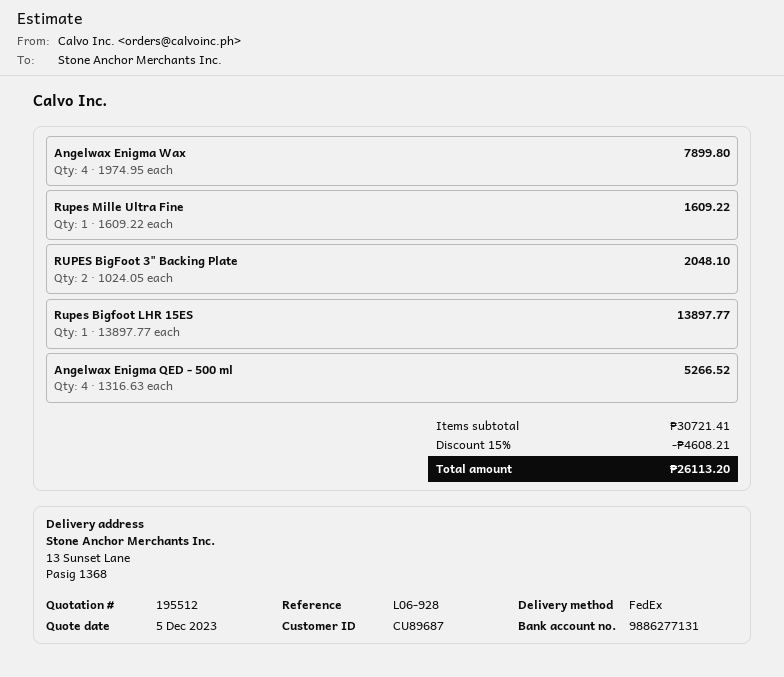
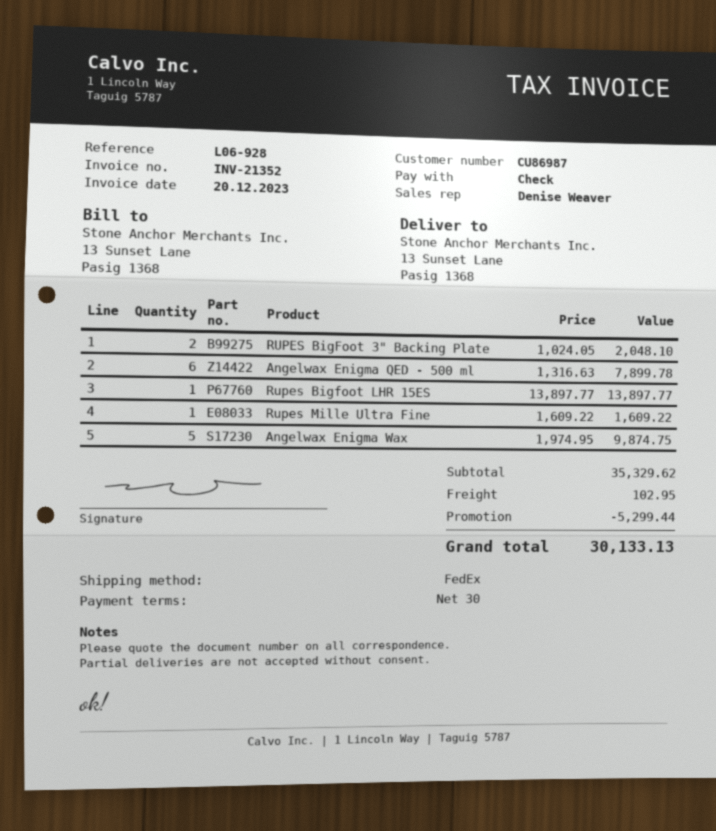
customer number: CU89687 -> CU86987
Angelwax Enigma Wax: 4 x 1974.95 = 7899.80 -> 5 x 1974.95 = 9874.75
Angelwax Enigma QED - 500 ml: 4 x 1316.63 = 5266.52 -> 6 x 1316.63 = 7899.78
subtotal: 30721.41 -> 35329.62
discount: 4608.21 -> 5299.44
shipping: none -> 102.95
total: 26113.20 -> 30133.13

